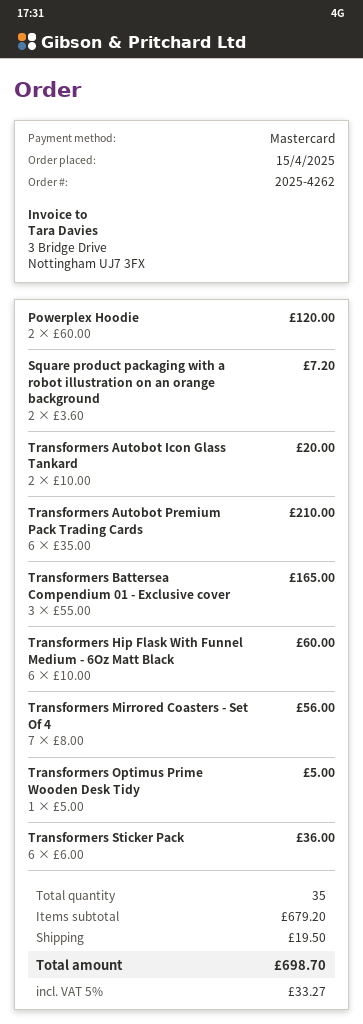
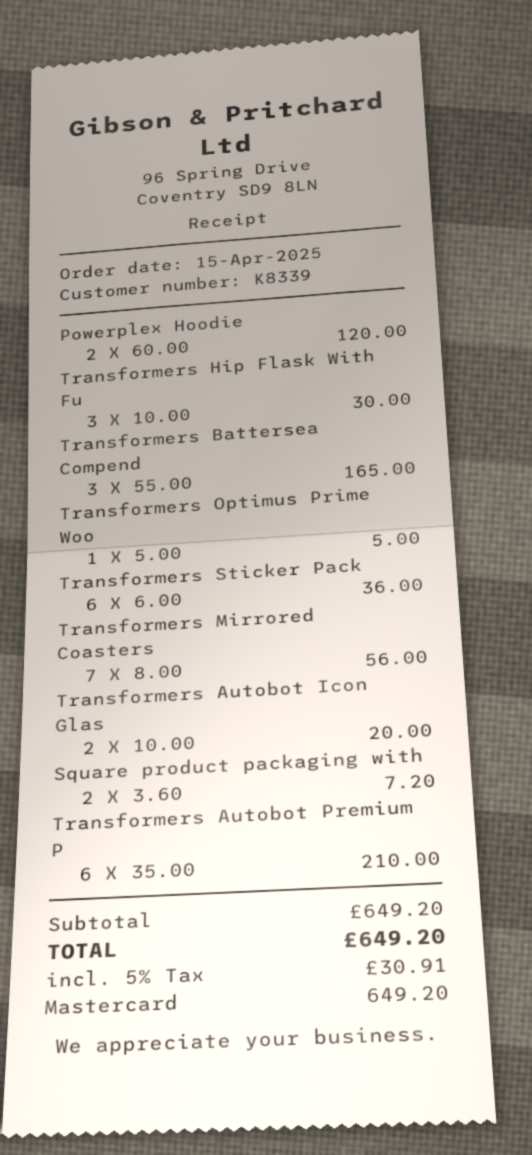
Transformers Hip Flask With Funnel Medium - 6Oz Matt Black: 6 x 10.00 = 60.00 -> 3 x 10.00 = 30.00
subtotal: 679.20 -> 649.20
shipping: 19.50 -> none
tax: 5% = 33.27 -> 5% = 30.91
total: 698.70 -> 649.20

